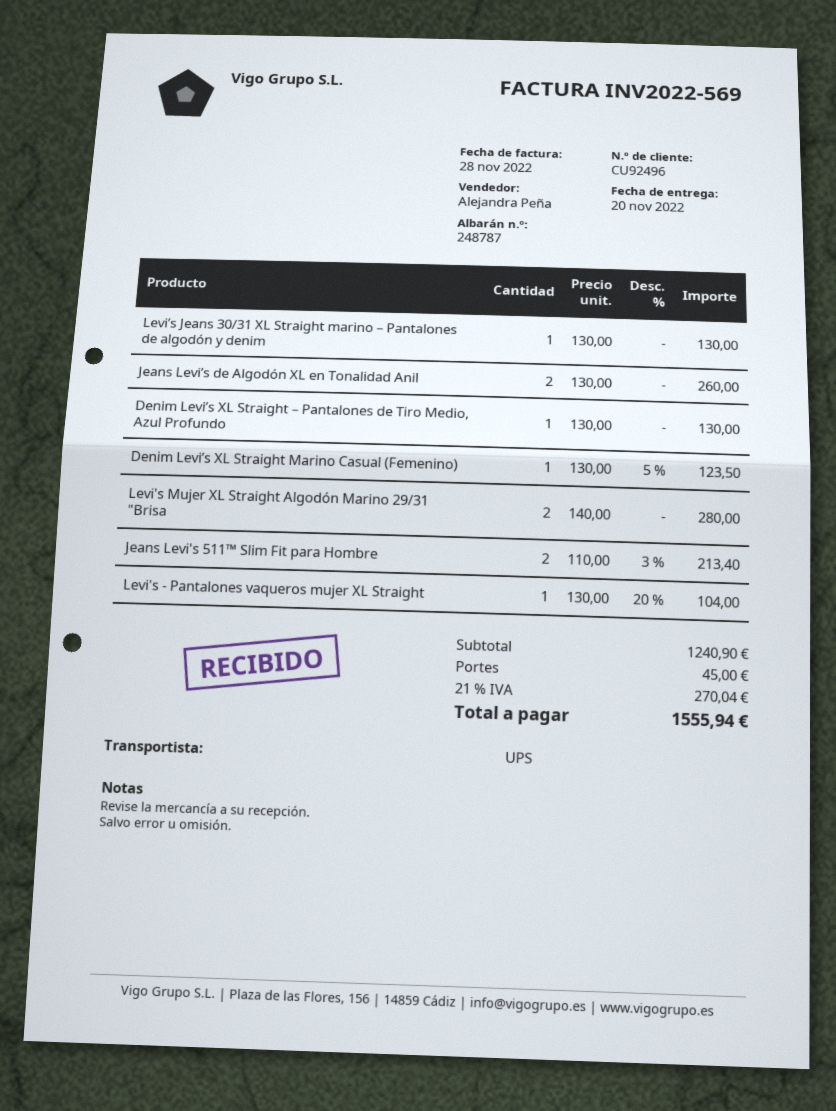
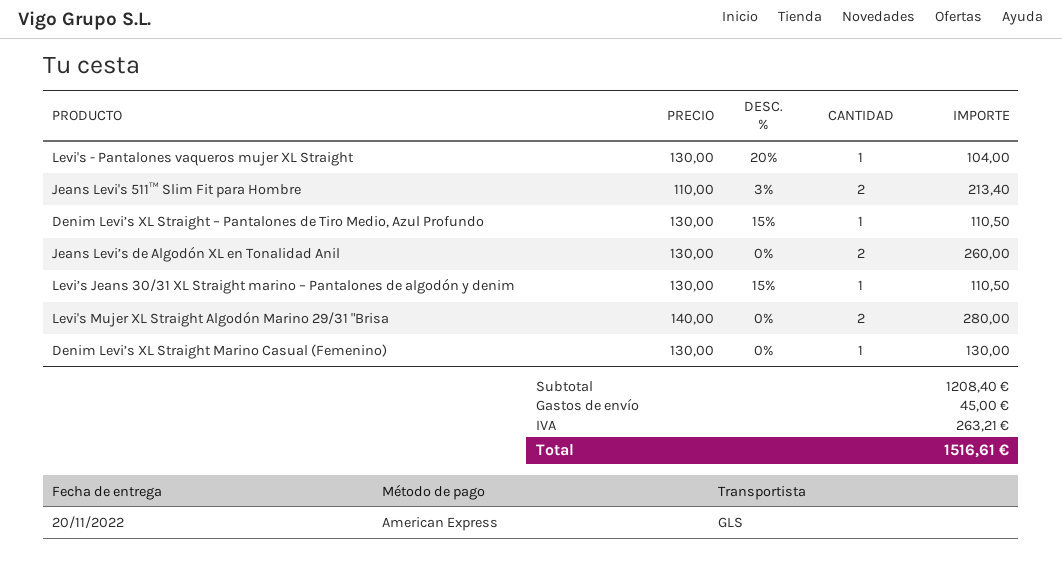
shipping method: UPS -> GLS
Levi’s Jeans 30/31 XL Straight marino – Pantalones de algodón y denim: 1 x 130.00 = 130.00 -> 1 x 130.00 - 15% = 110.50
Denim Levi’s XL Straight – Pantalones de Tiro Medio, Azul Profundo: 1 x 130.00 = 130.00 -> 1 x 130.00 - 15% = 110.50
Denim Levi’s XL Straight Marino Casual (Femenino): 1 x 130.00 - 5% = 123.50 -> 1 x 130.00 = 130.00
subtotal: 1240.90 -> 1208.40
tax: 270.04 -> 263.21
total: 1555.94 -> 1516.61

